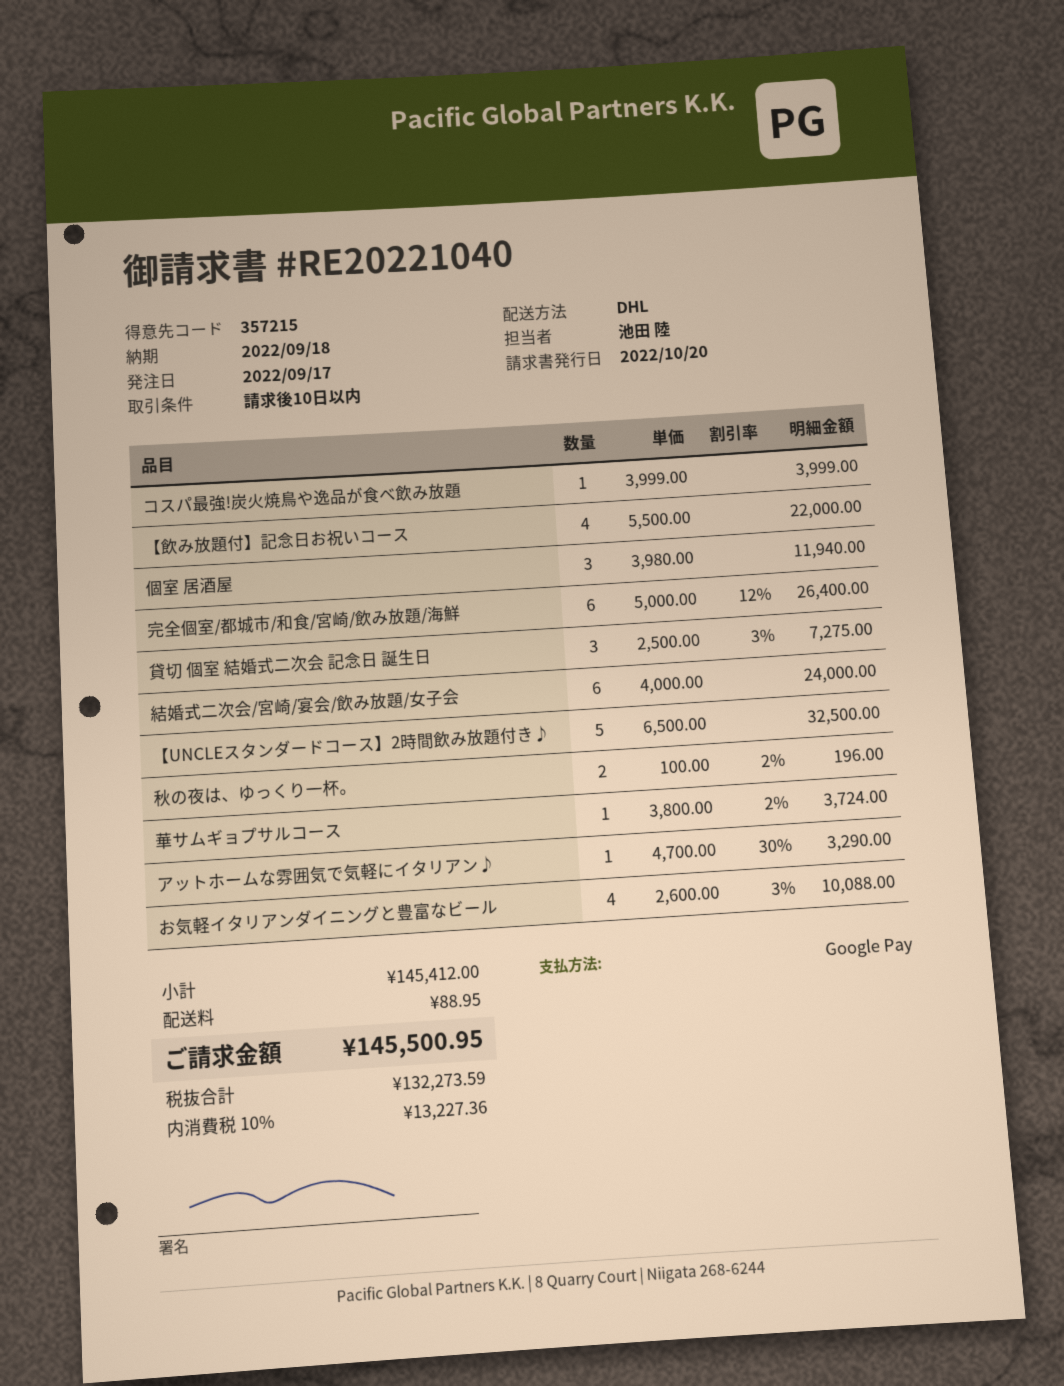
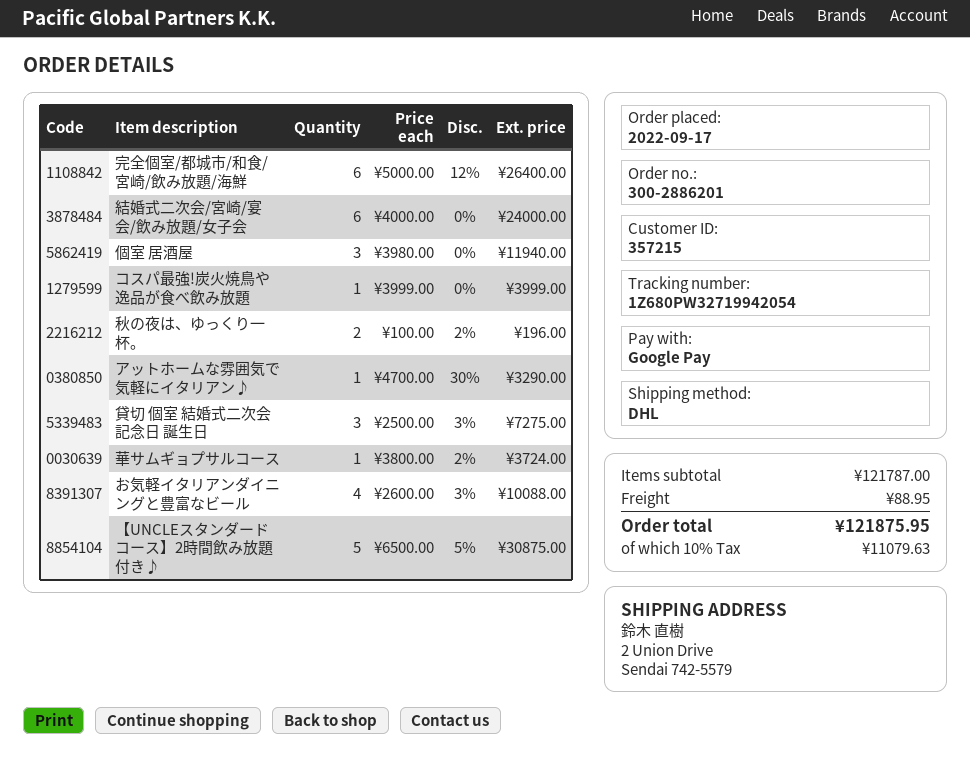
【飲み放題付】記念日お祝いコース: 4 x 5500.00 = 22000.00 -> none
【UNCLEスタンダードコース】2時間飲み放題付き♪: 5 x 6500.00 = 32500.00 -> 5 x 6500.00 - 5% = 30875.00
subtotal: 145412.00 -> 121787.00
tax: 10% = 13227.36 -> 10% = 11079.63
total: 145500.95 -> 121875.95

